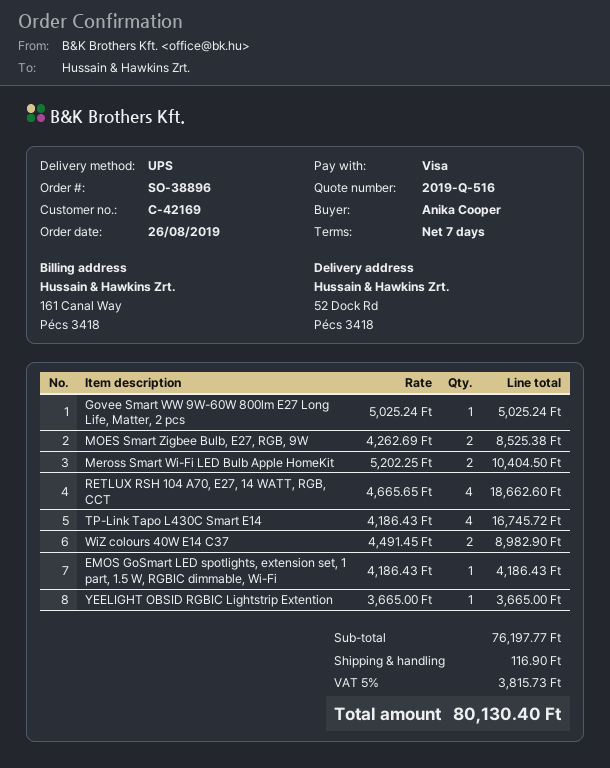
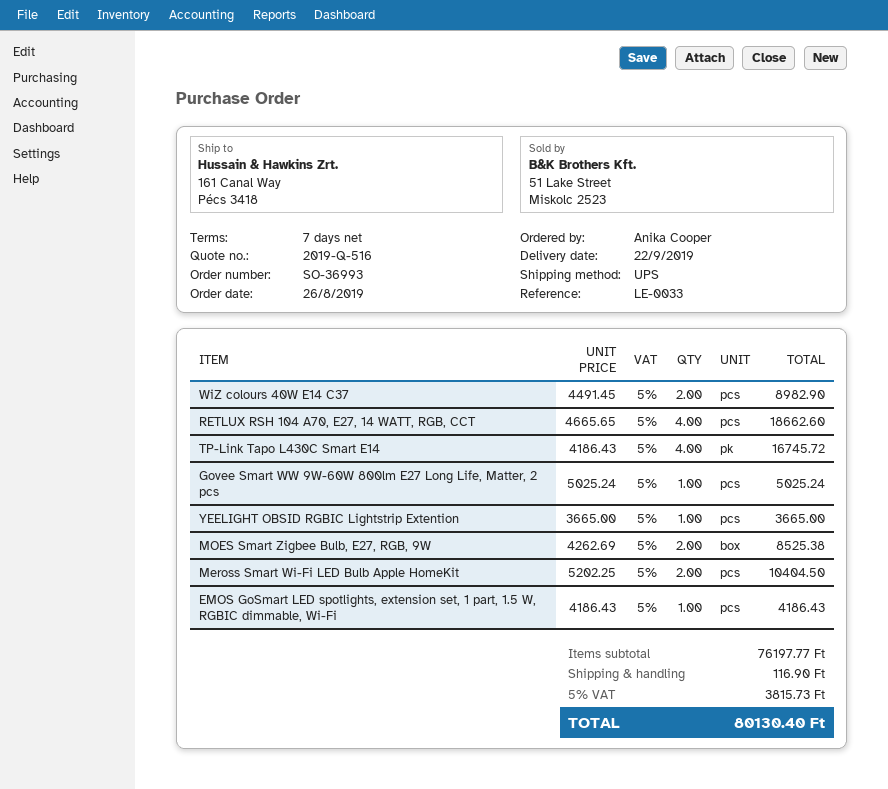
order number: SO-38896 -> SO-36993
ship to: 52 Dock Rd, Pécs 3418 -> 161 Canal Way, Pécs 3418

